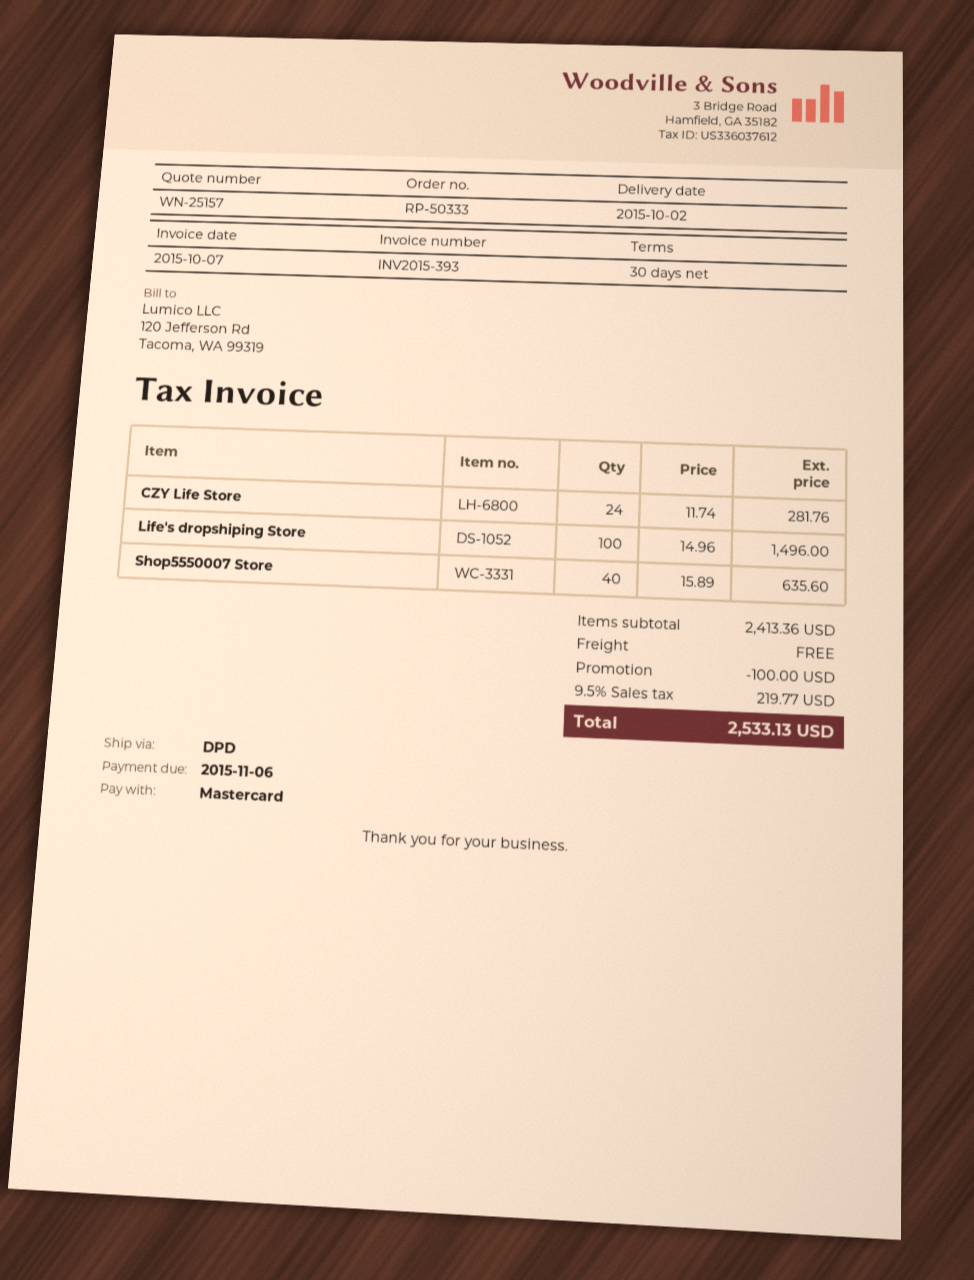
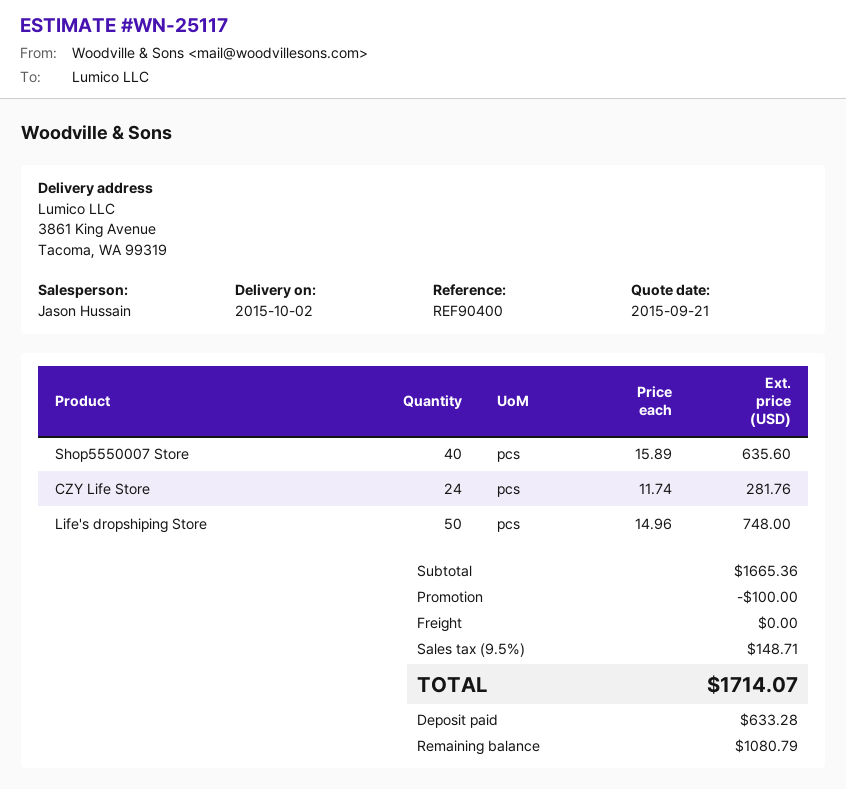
quote number: WN-25157 -> WN-25117
Life's dropshiping Store: 100 x 14.96 = 1496.00 -> 50 x 14.96 = 748.00
subtotal: 2413.36 -> 1665.36
tax: 9.5% = 219.77 -> 9.5% = 148.71
total: 2533.13 -> 1714.07

